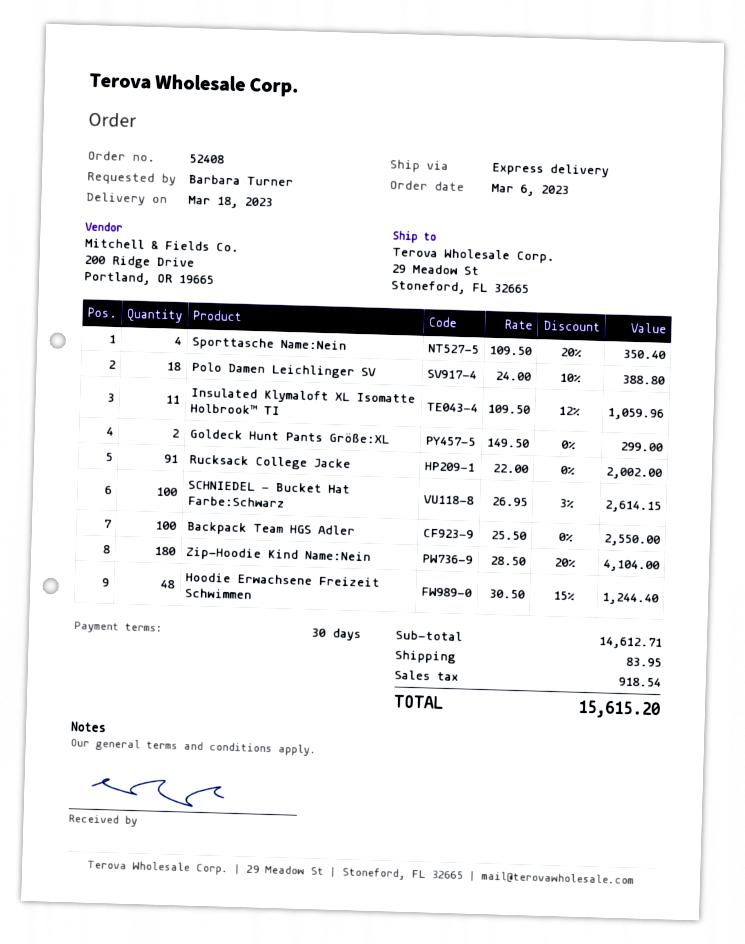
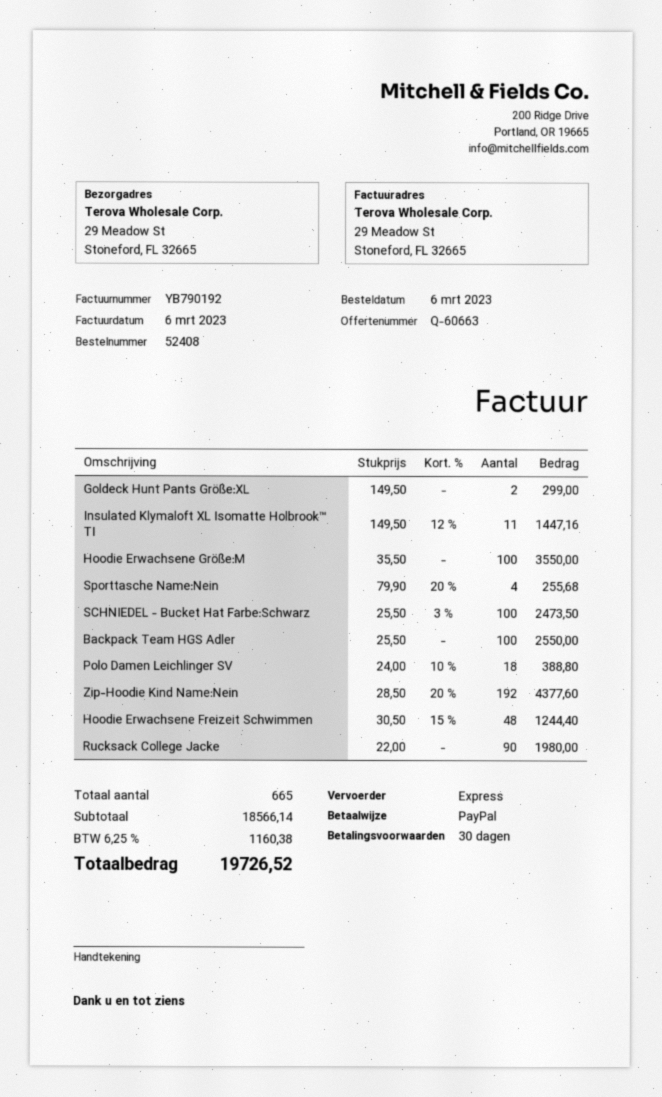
Sporttasche Name:Nein: 4 x 109.50 - 20% = 350.40 -> 4 x 79.90 - 20% = 255.68
Insulated Klymaloft XL Isomatte Holbrook™ TI: 11 x 109.50 - 12% = 1059.96 -> 11 x 149.50 - 12% = 1447.16
Rucksack College Jacke: 91 x 22.00 = 2002.00 -> 90 x 22.00 = 1980.00
SCHNIEDEL - Bucket Hat Farbe:Schwarz: 100 x 26.95 - 3% = 2614.15 -> 100 x 25.50 - 3% = 2473.50
Zip-Hoodie Kind Name:Nein: 180 x 28.50 - 20% = 4104.00 -> 192 x 28.50 - 20% = 4377.60
Hoodie Erwachsene Größe:M: none -> 100 x 35.50 = 3550.00
subtotal: 14612.71 -> 18566.14
shipping: 83.95 -> none
tax: 918.54 -> 1160.38
total: 15615.20 -> 19726.52

